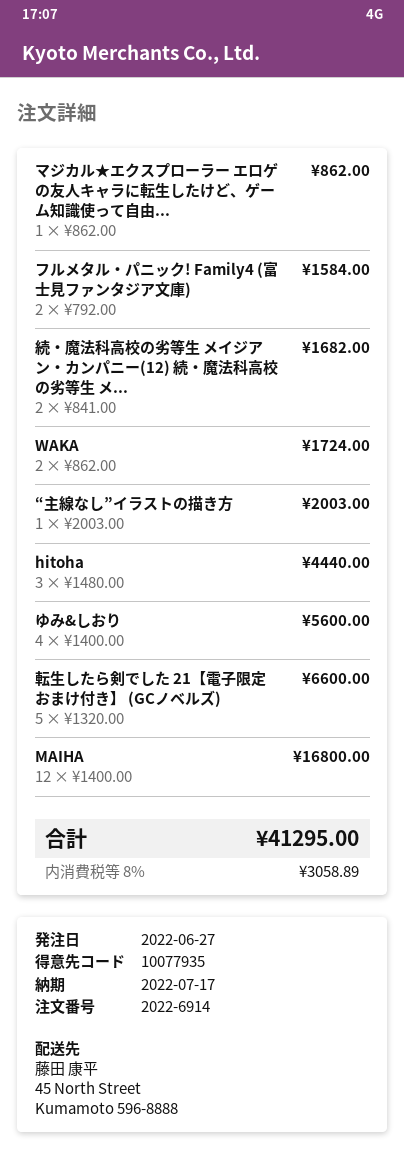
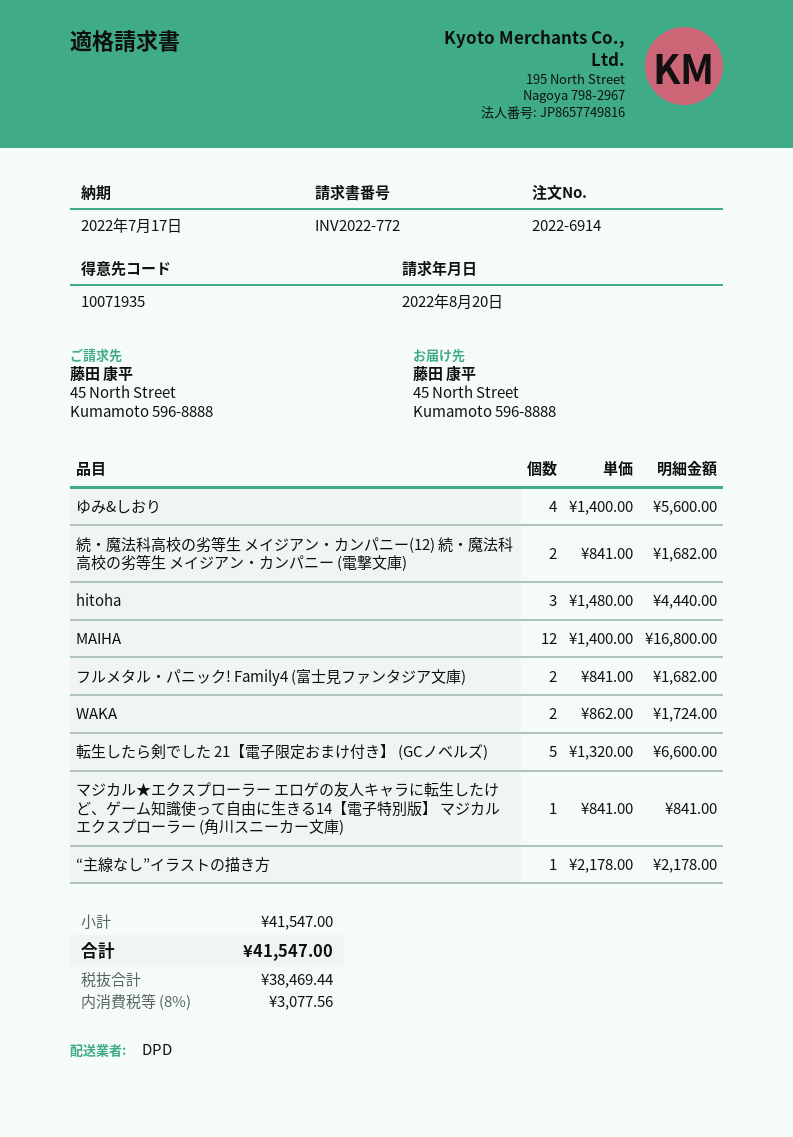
customer number: 10077935 -> 10071935
マジカル★エクスプローラー エロゲの友人キャラに転生したけど、ゲーム知識使って自由...: 1 x 862.00 = 862.00 -> 1 x 841.00 = 841.00
フルメタル・パニック! Family4 (富士見ファンタジア文庫): 2 x 792.00 = 1584.00 -> 2 x 841.00 = 1682.00
“主線なし”イラストの描き方: 1 x 2003.00 = 2003.00 -> 1 x 2178.00 = 2178.00
tax: 8% = 3058.89 -> 8% = 3077.56
total: 41295.00 -> 41547.00

